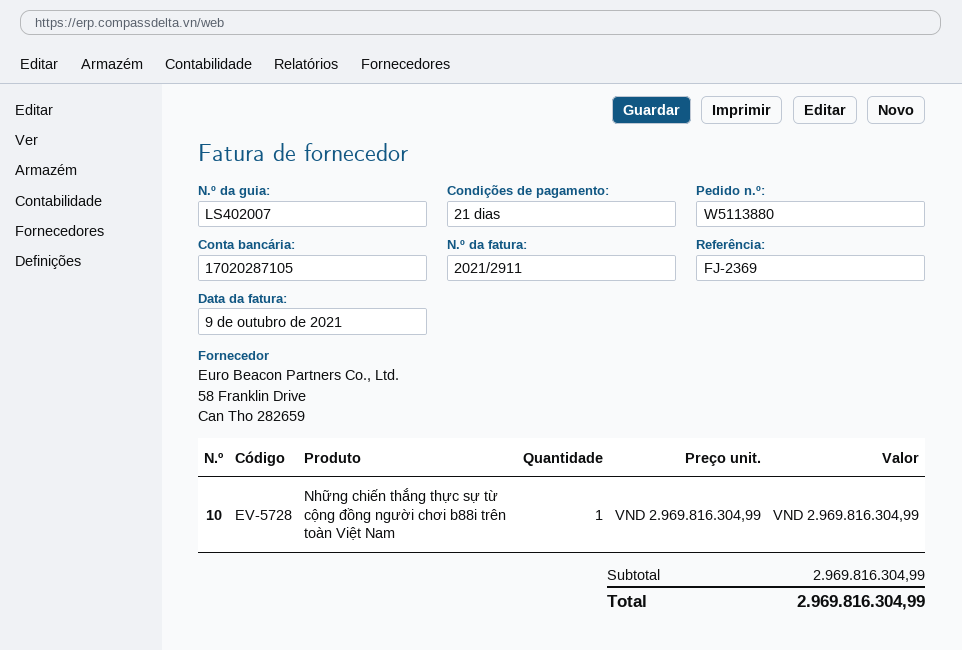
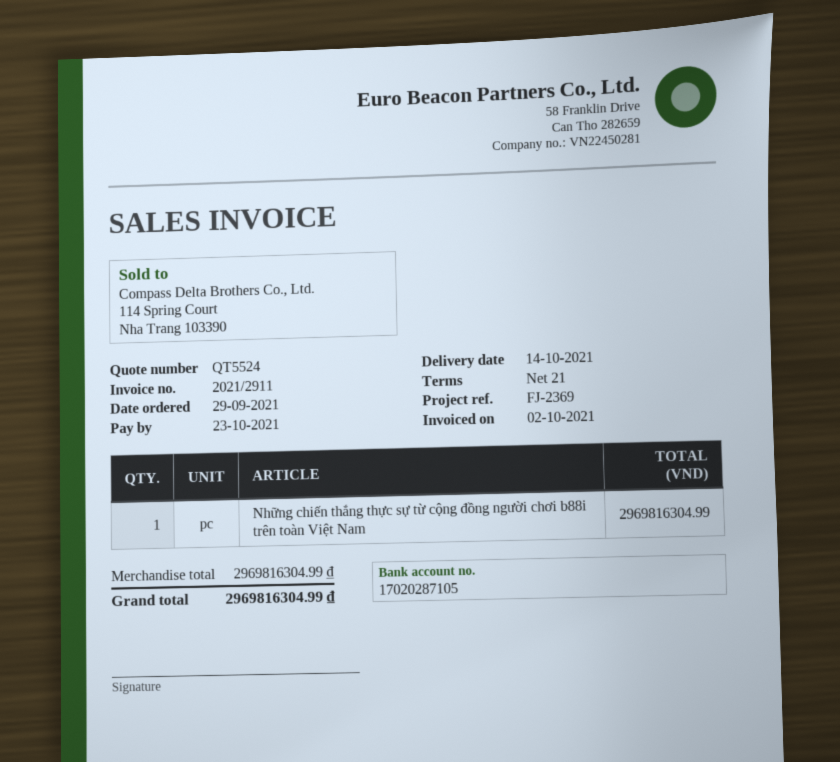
invoice date: 2021-10-09 -> 2021-10-02

